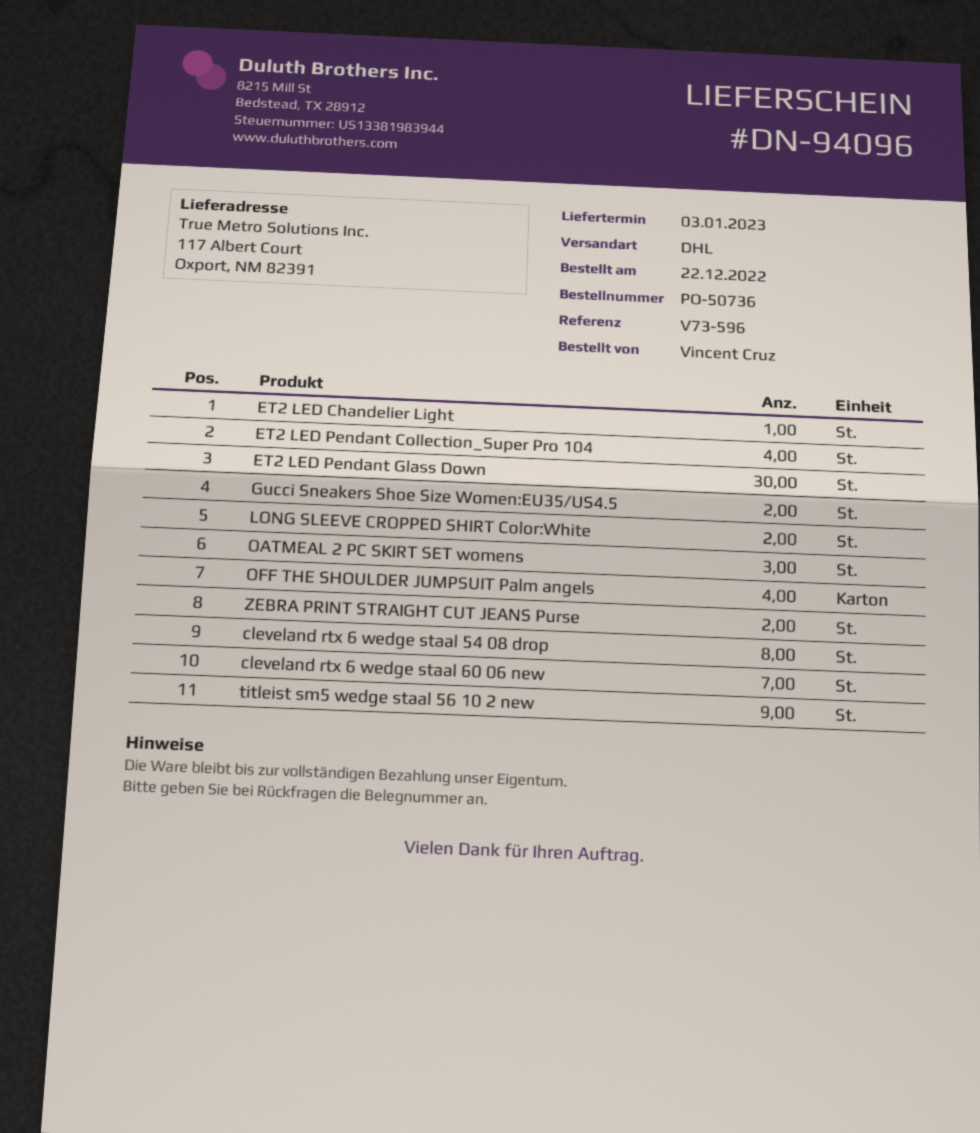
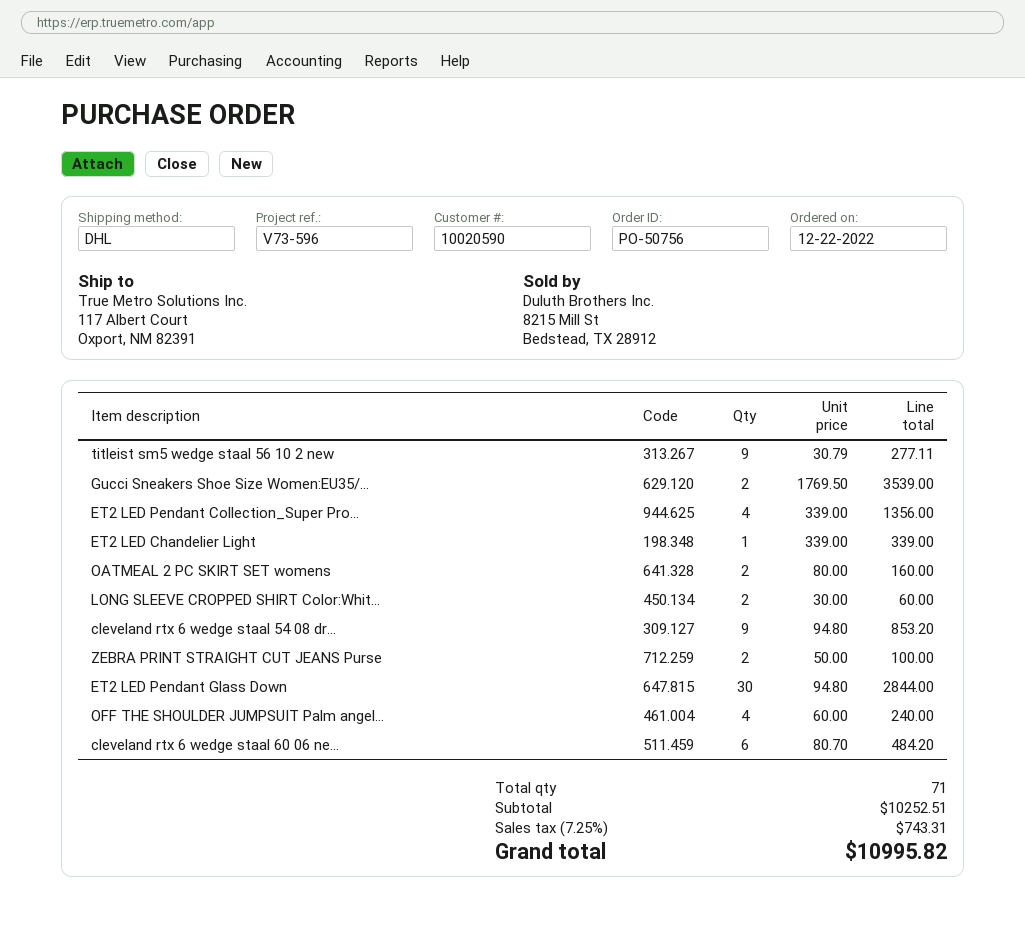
order number: PO-50736 -> PO-50756
OATMEAL 2 PC SKIRT SET womens: 3 -> 2
cleveland rtx 6 wedge staal 54 08 drop: 8 -> 9
cleveland rtx 6 wedge staal 60 06 new: 7 -> 6

